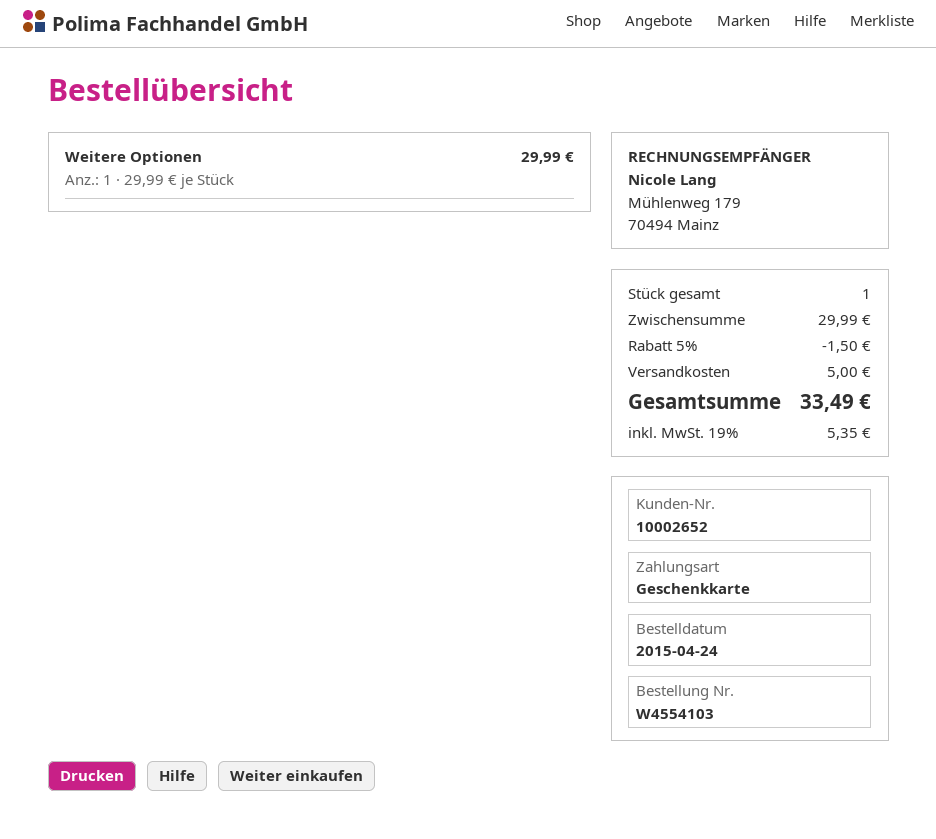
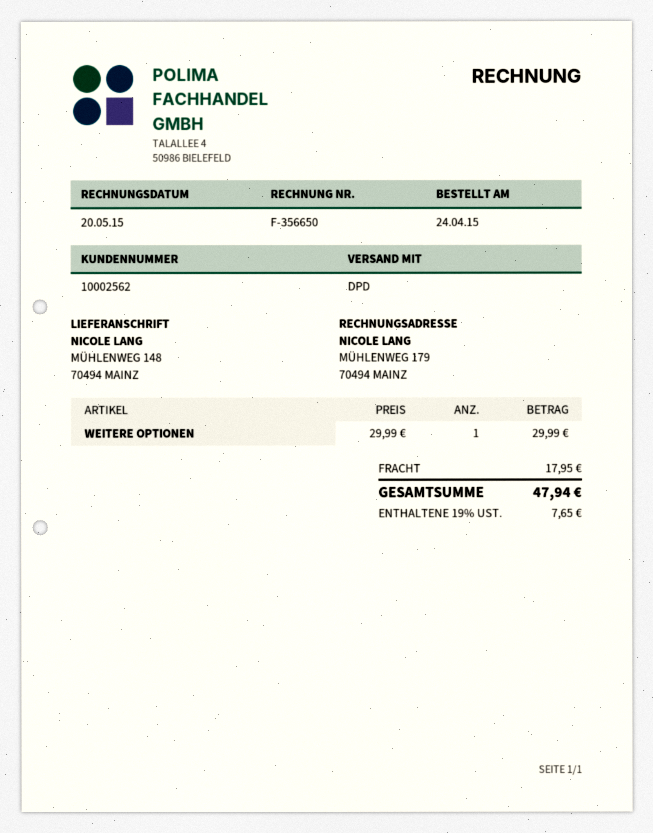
customer number: 10002652 -> 10002562
discount: 5% = 1.50 -> none
shipping: 5.00 -> 17.95
tax: 19% = 5.35 -> 19% = 7.65
total: 33.49 -> 47.94

